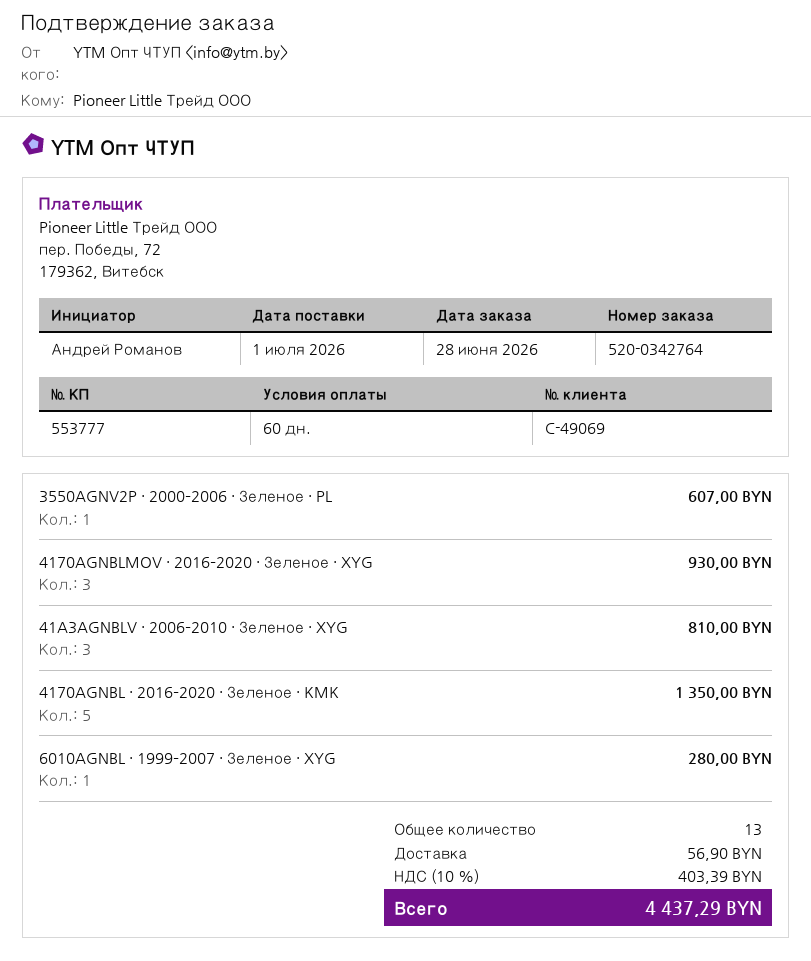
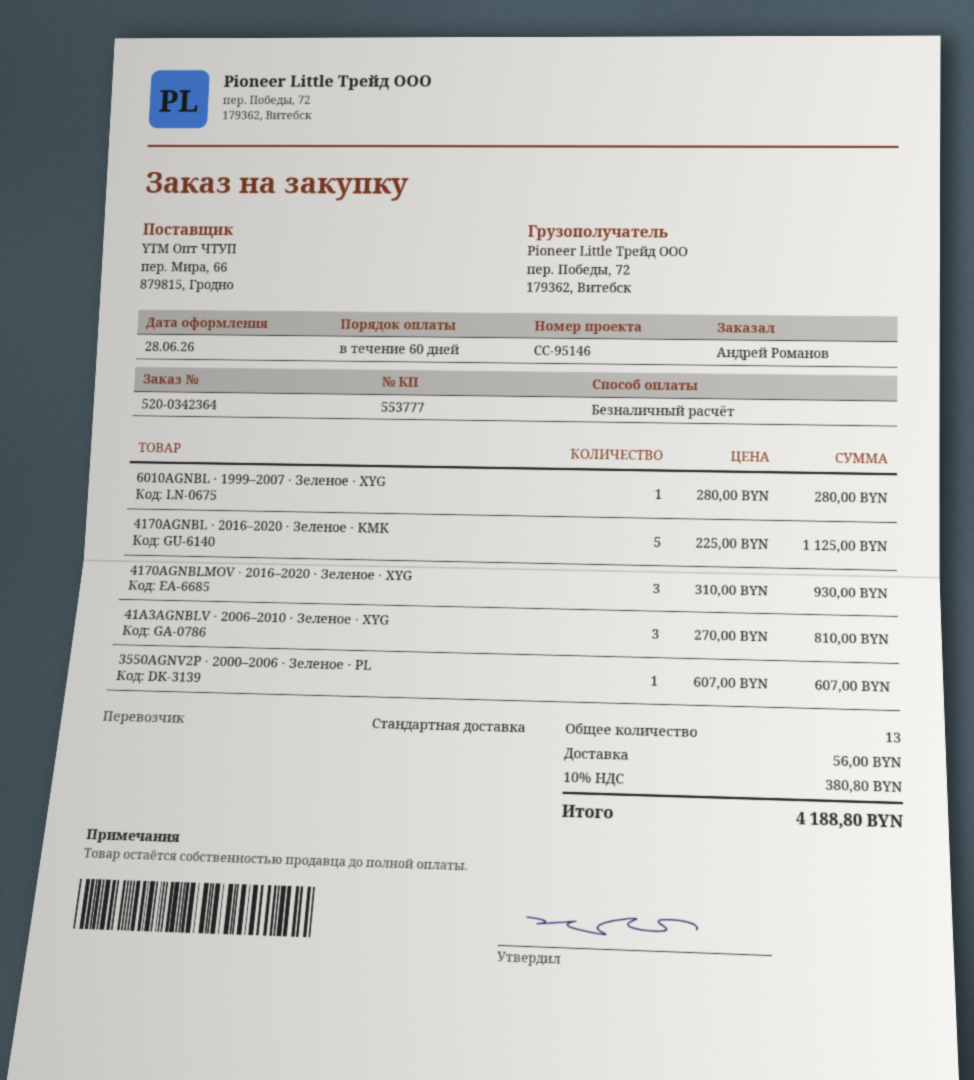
order number: 520-0342764 -> 520-0342364
4170AGNBL · 2016–2020 · Зеленое · KMK: 5 for 1350.00 -> 5 for 1125.00
shipping: 56.90 -> 56.00
tax: 10% = 403.39 -> 10% = 380.80
total: 4437.29 -> 4188.80

